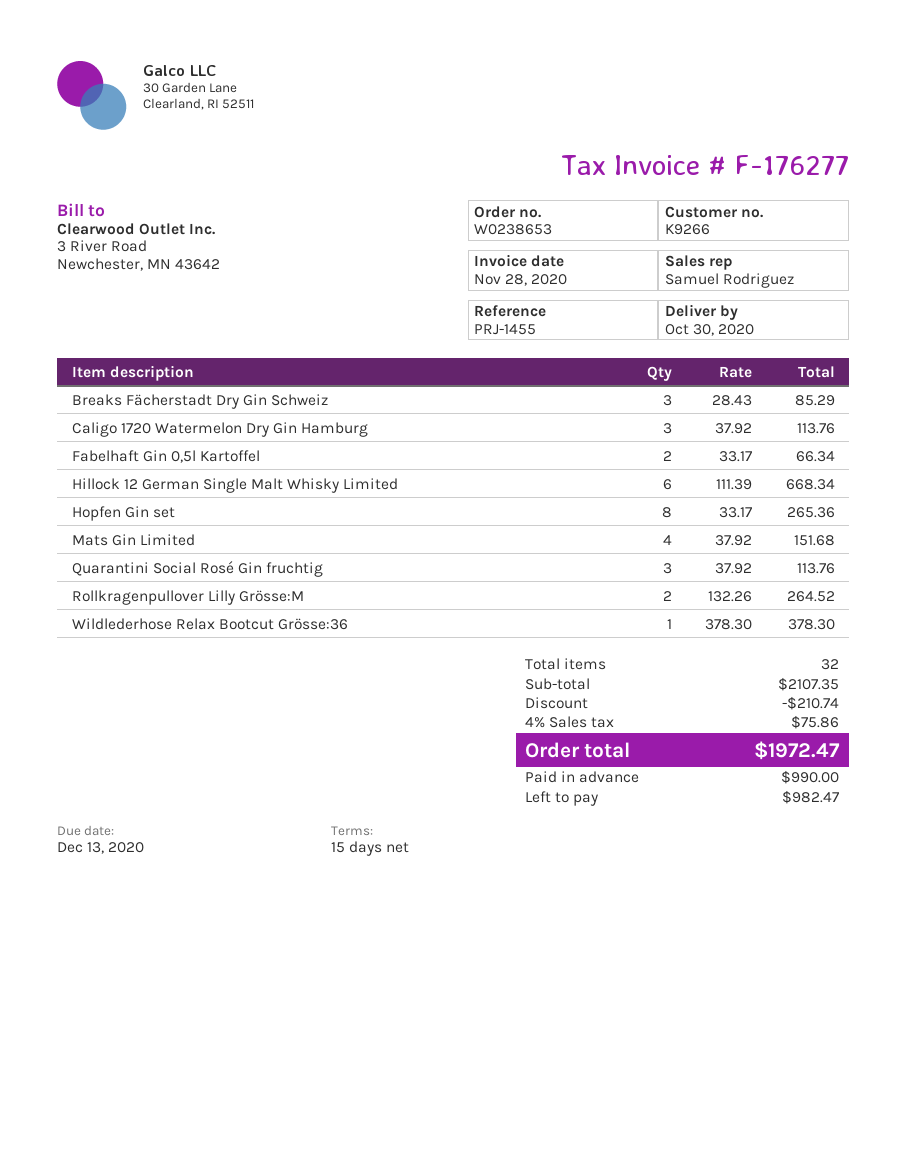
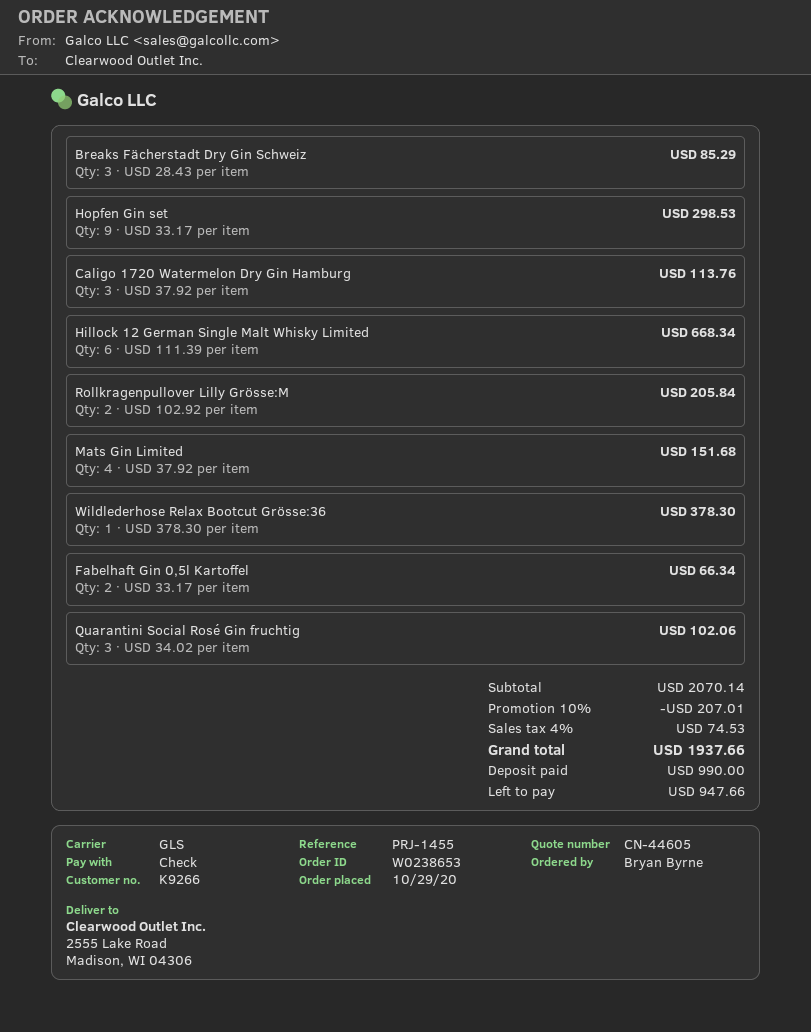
Hopfen Gin set: 8 x 33.17 = 265.36 -> 9 x 33.17 = 298.53
Quarantini Social Rosé Gin fruchtig: 3 x 37.92 = 113.76 -> 3 x 34.02 = 102.06
Rollkragenpullover Lilly Grösse:M: 2 x 132.26 = 264.52 -> 2 x 102.92 = 205.84
subtotal: 2107.35 -> 2070.14
discount: 210.74 -> 207.01
tax: 4% = 75.86 -> 4% = 74.53
total: 1972.47 -> 1937.66
balance: 982.47 -> 947.66

